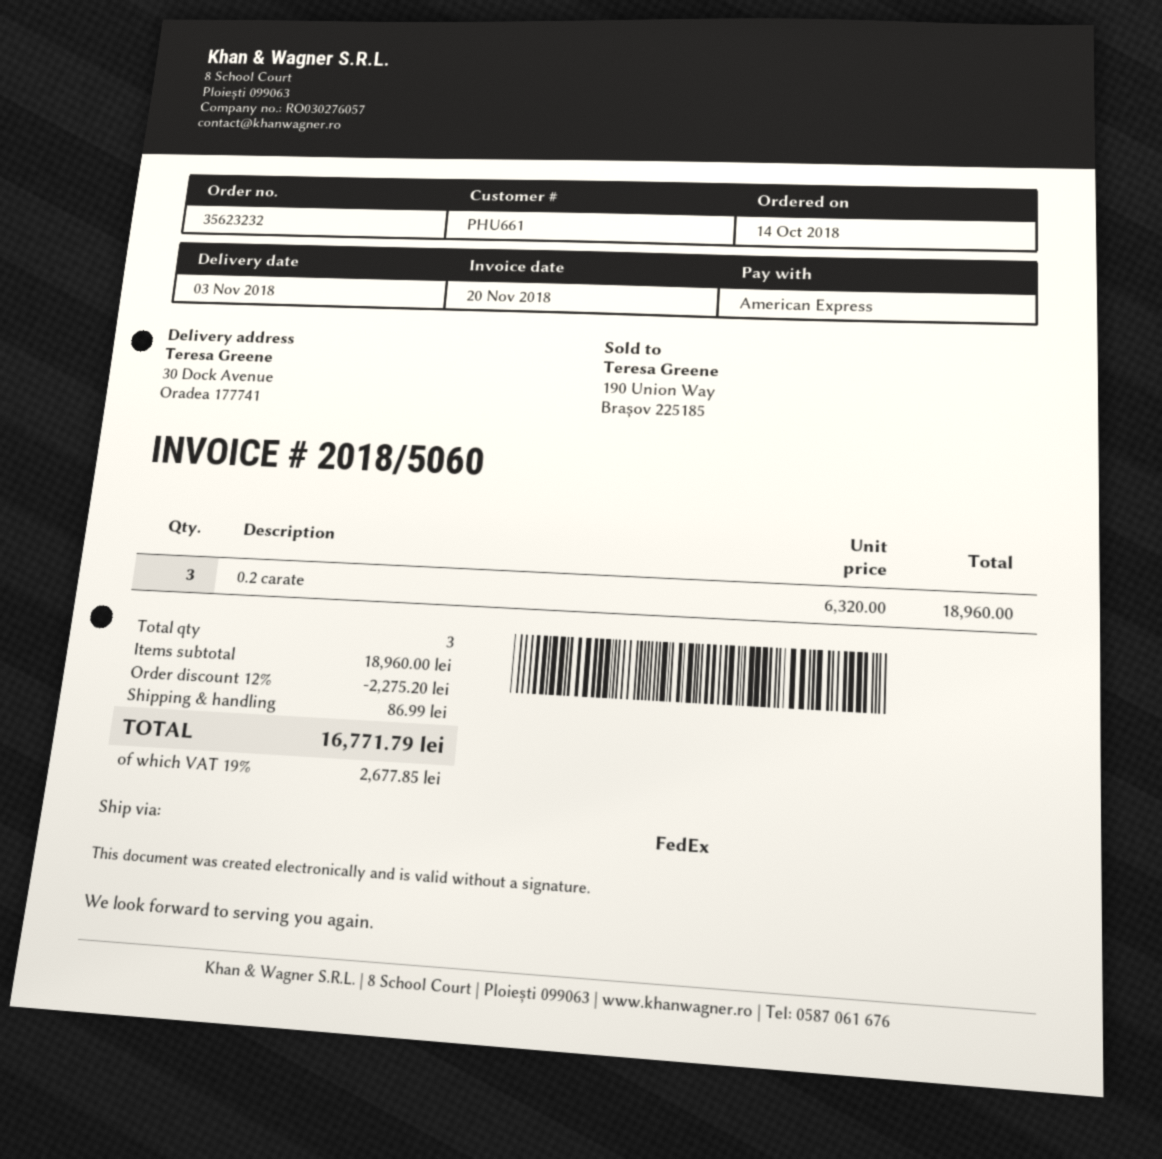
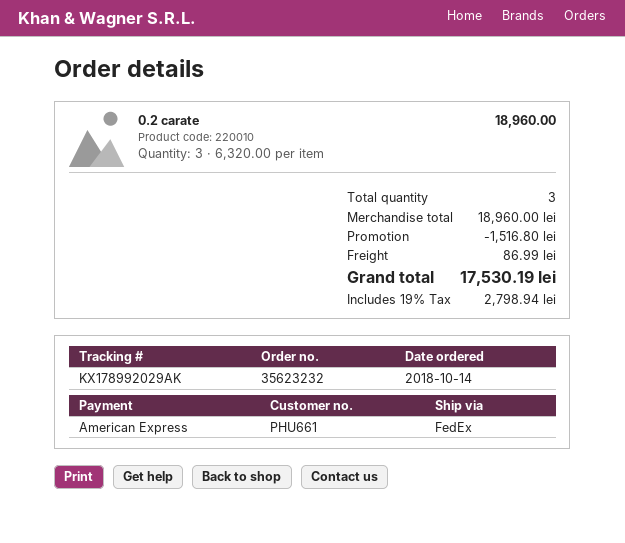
discount: 2275.20 -> 1516.80
tax: 19% = 2677.85 -> 19% = 2798.94
total: 16771.79 -> 17530.19

